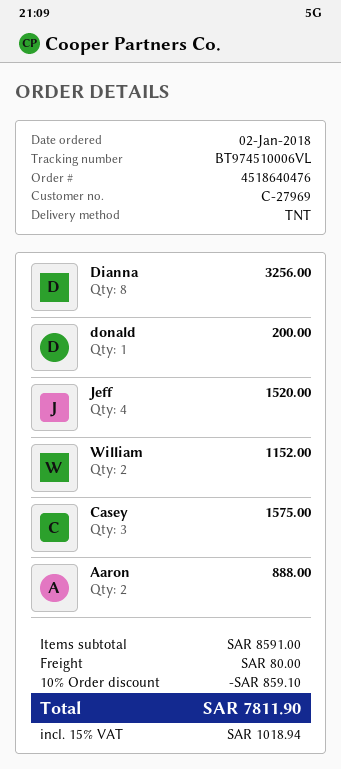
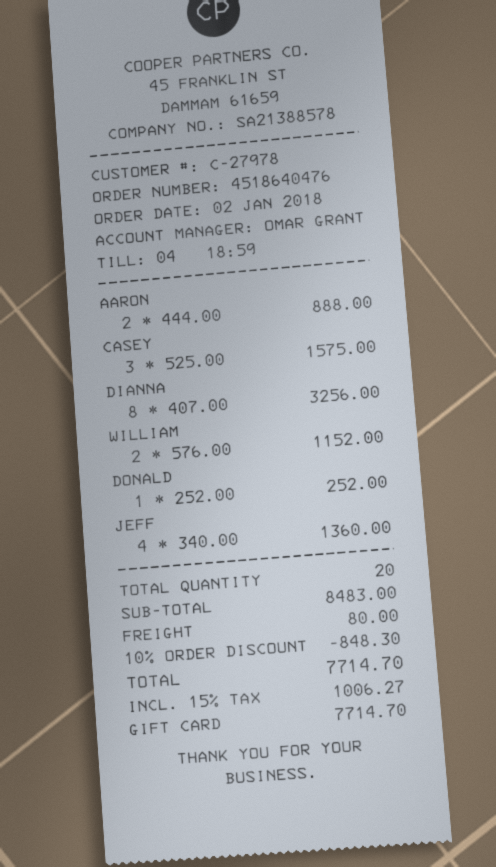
customer number: C-27969 -> C-27978
donald: 1 for 200.00 -> 1 for 252.00
Jeff: 4 for 1520.00 -> 4 for 1360.00
subtotal: 8591.00 -> 8483.00
discount: 10% = 859.10 -> 10% = 848.30
tax: 15% = 1018.94 -> 15% = 1006.27
total: 7811.90 -> 7714.70

